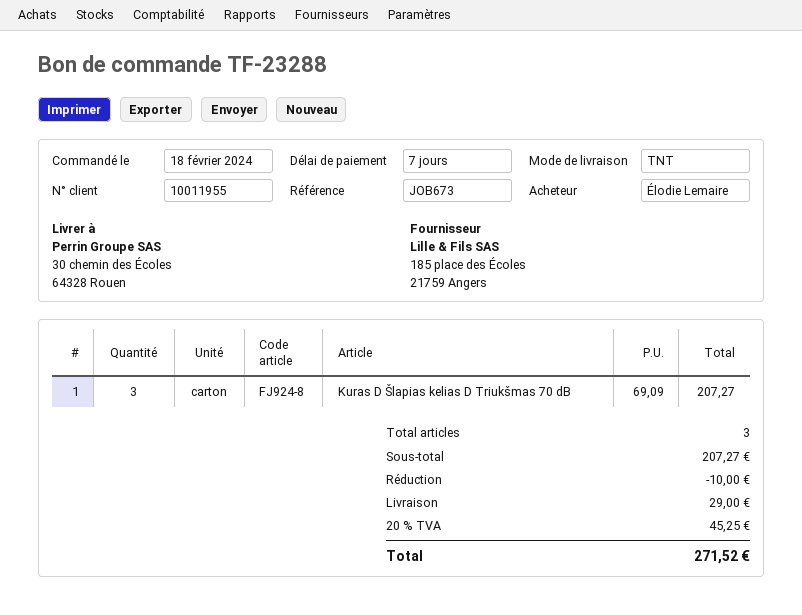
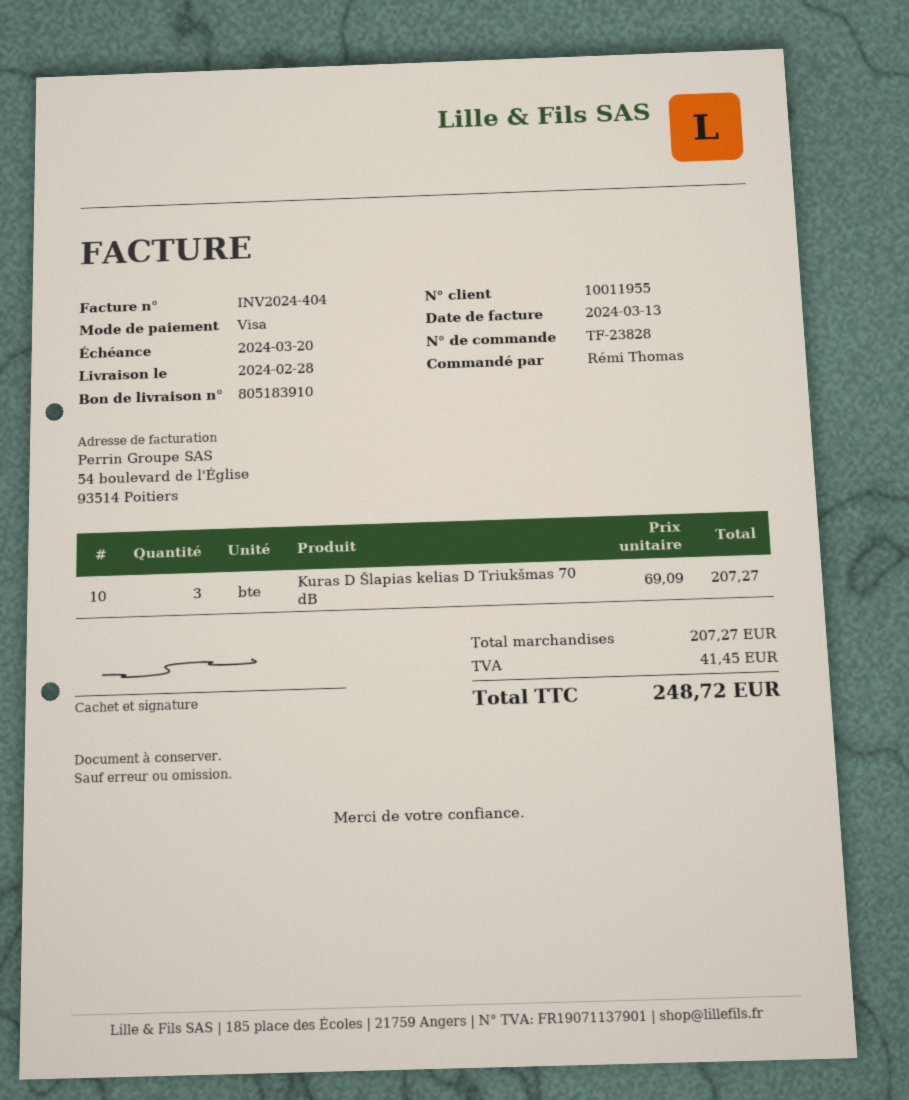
order number: TF-23288 -> TF-23828
ordered by: Élodie Lemaire -> Rémi Thomas
discount: 10.00 -> none
shipping: 29.00 -> none
tax: 45.25 -> 41.45
total: 271.52 -> 248.72

